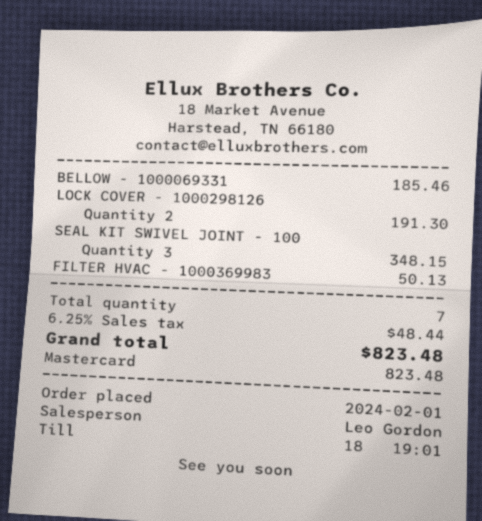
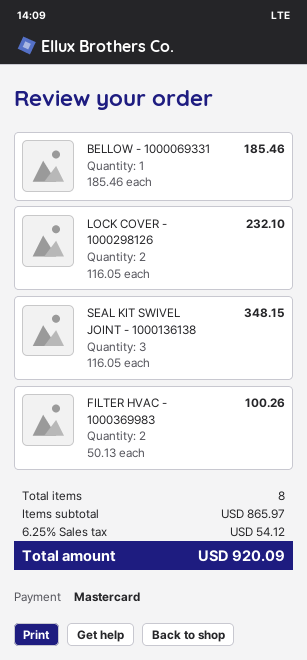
LOCK COVER - 1000298126: 2 for 191.30 -> 2 for 232.10
FILTER HVAC - 1000369983: 1 for 50.13 -> 2 for 100.26
total quantity: 7 -> 8
tax: 6.25% = 48.44 -> 6.25% = 54.12
total: 823.48 -> 920.09

